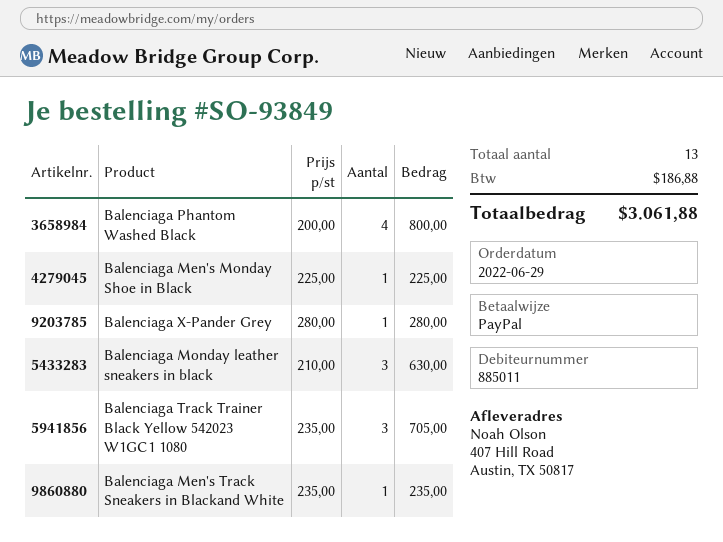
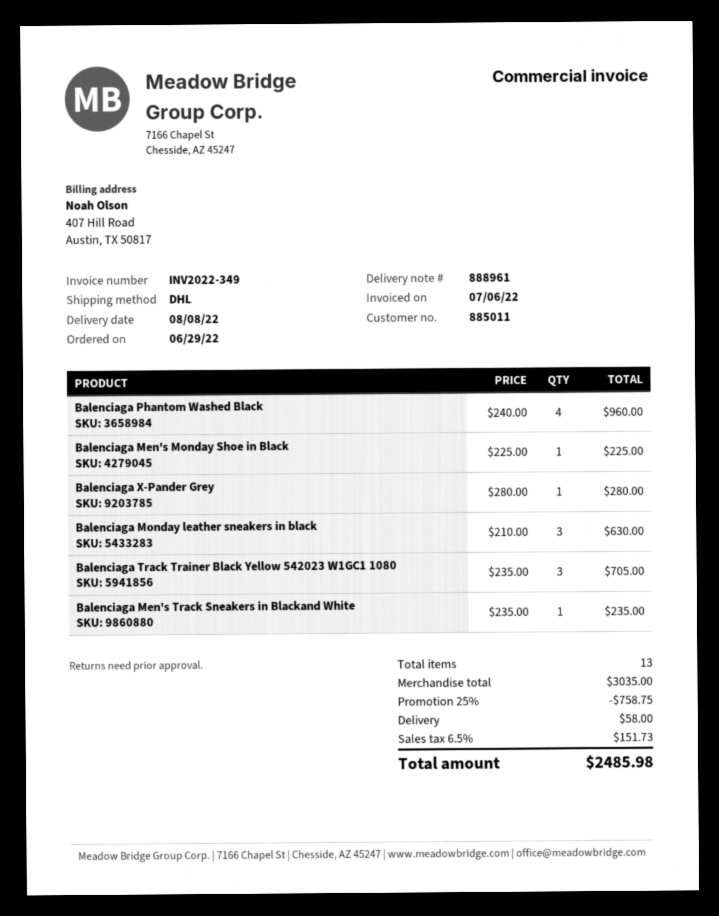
Balenciaga Phantom Washed Black: 4 x 200.00 = 800.00 -> 4 x 240.00 = 960.00
discount: none -> 25% = 758.75
shipping: none -> 58.00
tax: 186.88 -> 151.73
total: 3061.88 -> 2485.98

